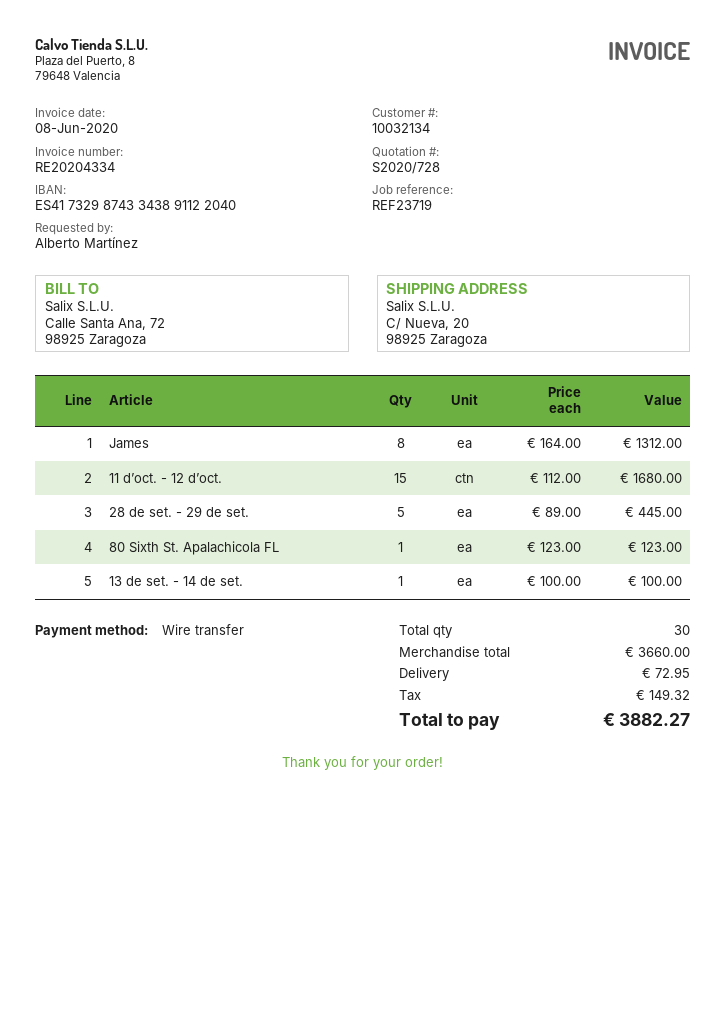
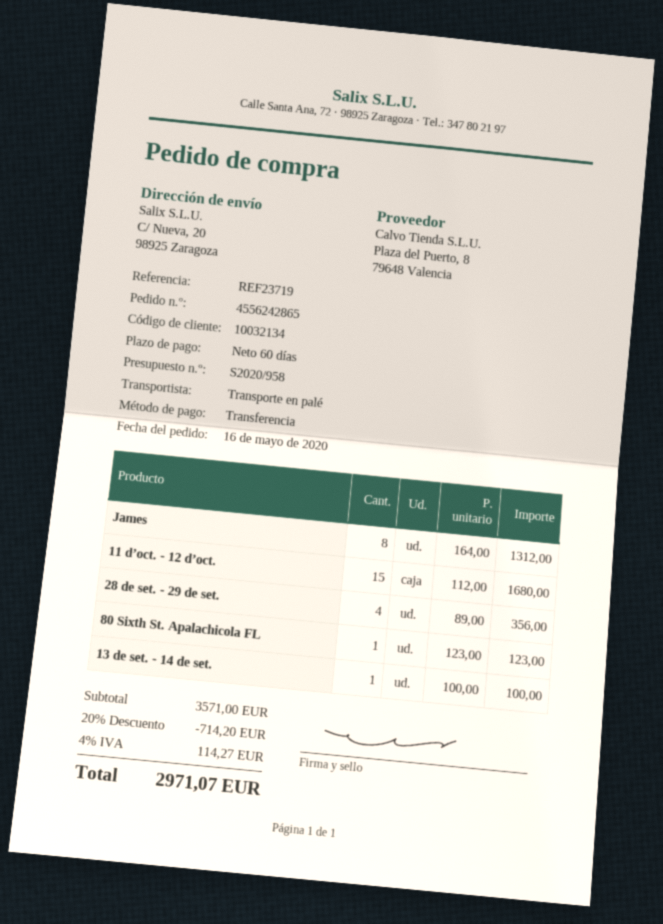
quote number: S2020/728 -> S2020/958
28 de set. - 29 de set.: 5 x 89.00 = 445.00 -> 4 x 89.00 = 356.00
subtotal: 3660.00 -> 3571.00
discount: none -> 20% = 714.20
shipping: 72.95 -> none
tax: 149.32 -> 114.27
total: 3882.27 -> 2971.07

